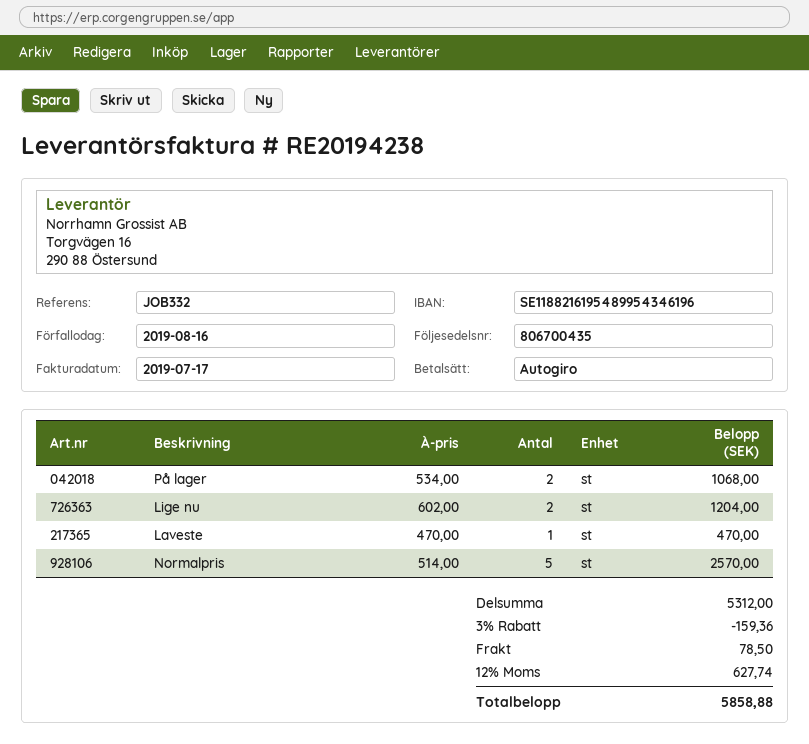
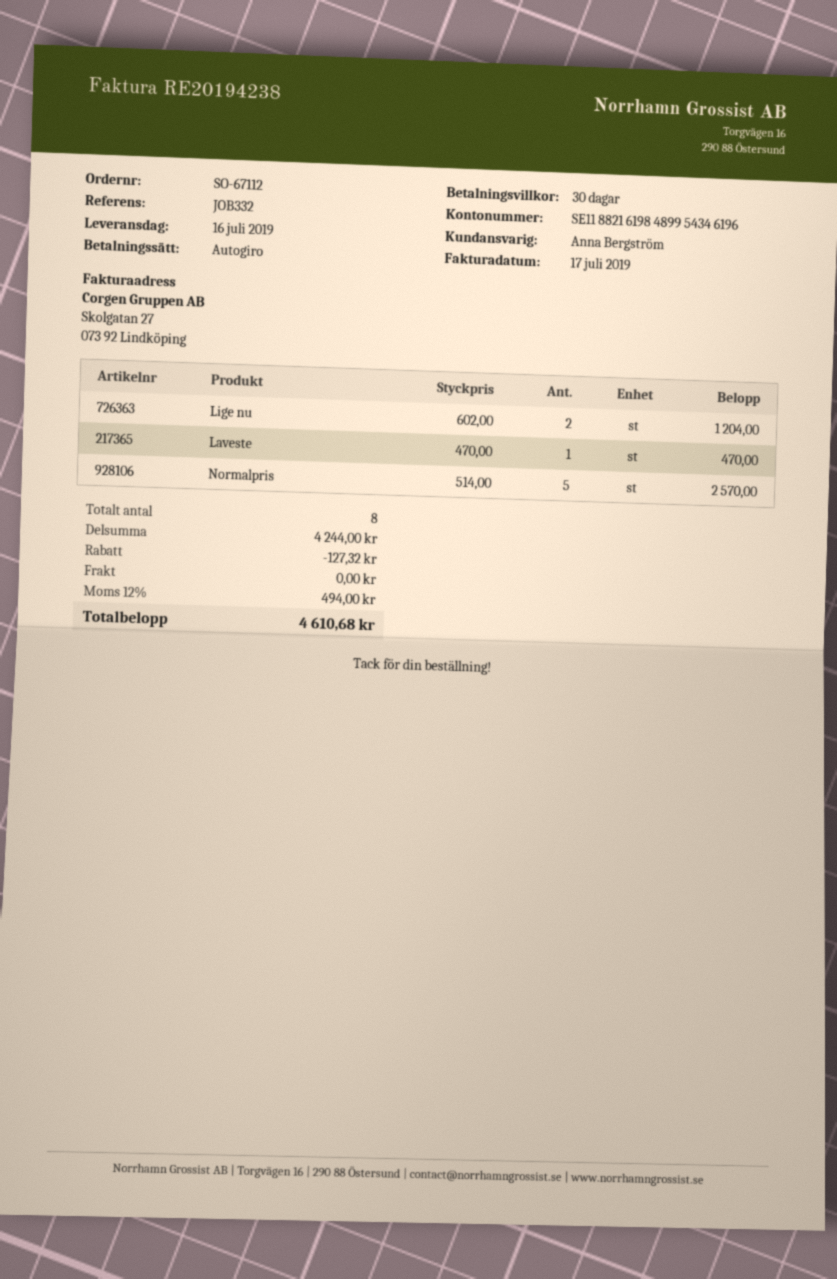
bank account: SE1188216195489954346196 -> SE1188216198489954346196
På lager: 2 x 534.00 = 1068.00 -> none
subtotal: 5312.00 -> 4244.00
discount: 159.36 -> 127.32
shipping: 78.50 -> 0.00
tax: 12% = 627.74 -> 12% = 494.00
total: 5858.88 -> 4610.68

